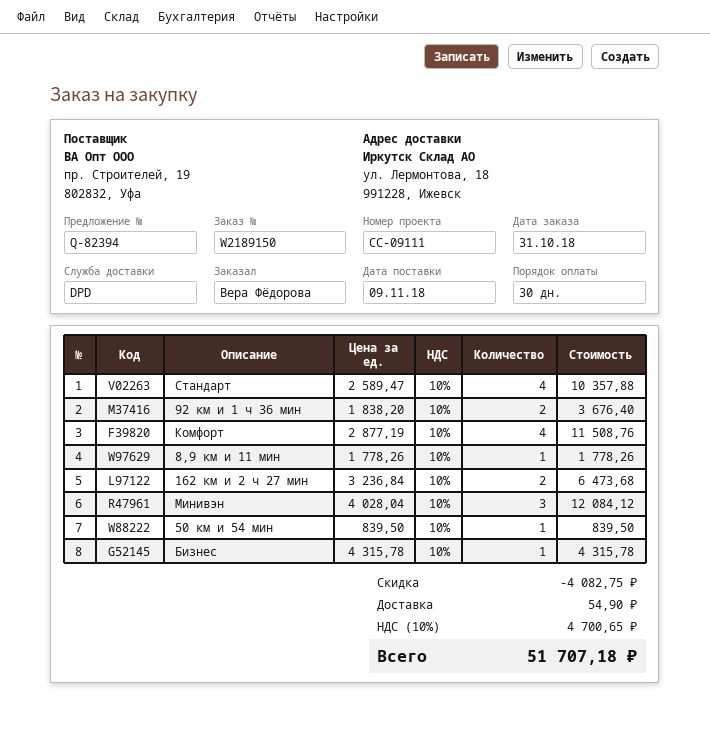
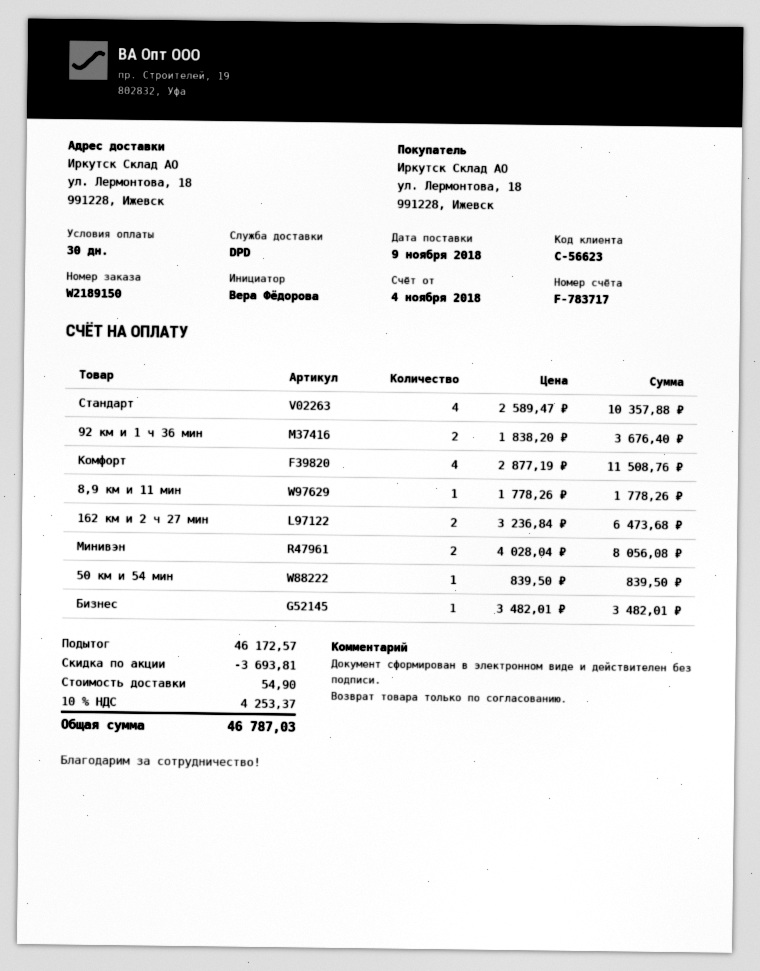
Минивэн: 3 x 4028.04 = 12084.12 -> 2 x 4028.04 = 8056.08
Бизнес: 1 x 4315.78 = 4315.78 -> 1 x 3482.01 = 3482.01
discount: 4082.75 -> 3693.81
tax: 10% = 4700.65 -> 10% = 4253.37
total: 51707.18 -> 46787.03

